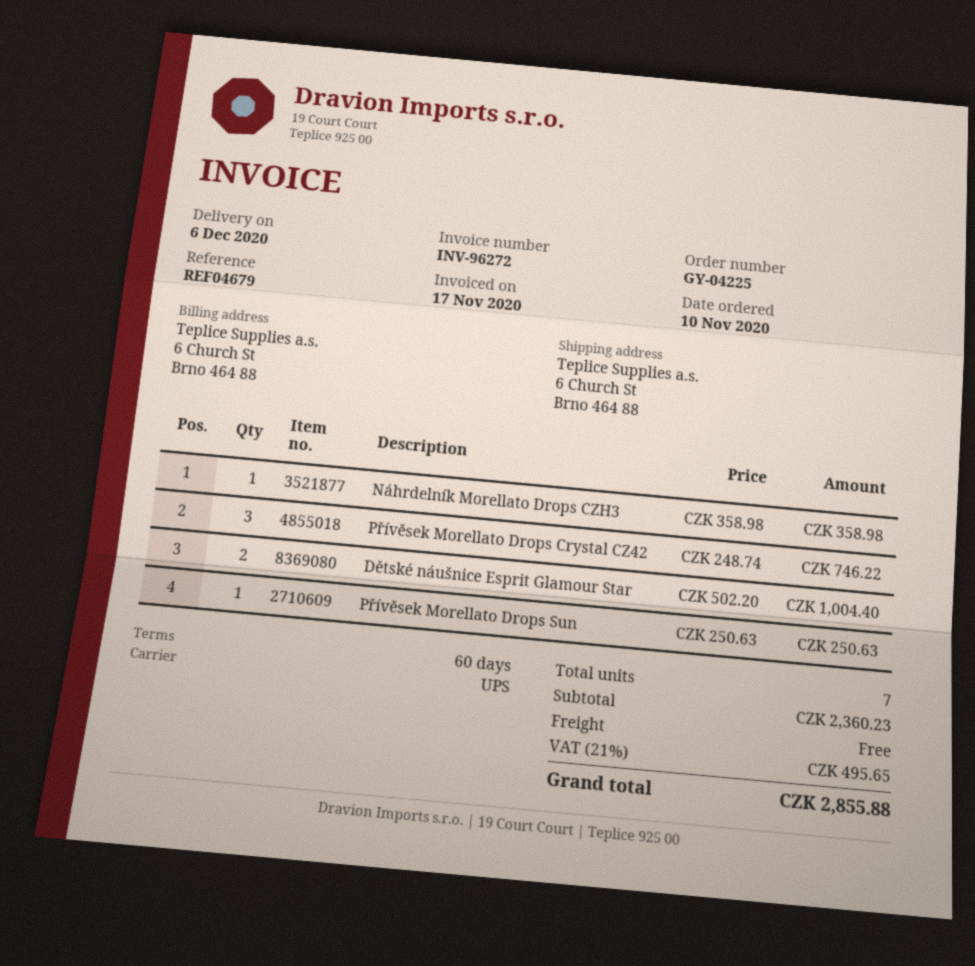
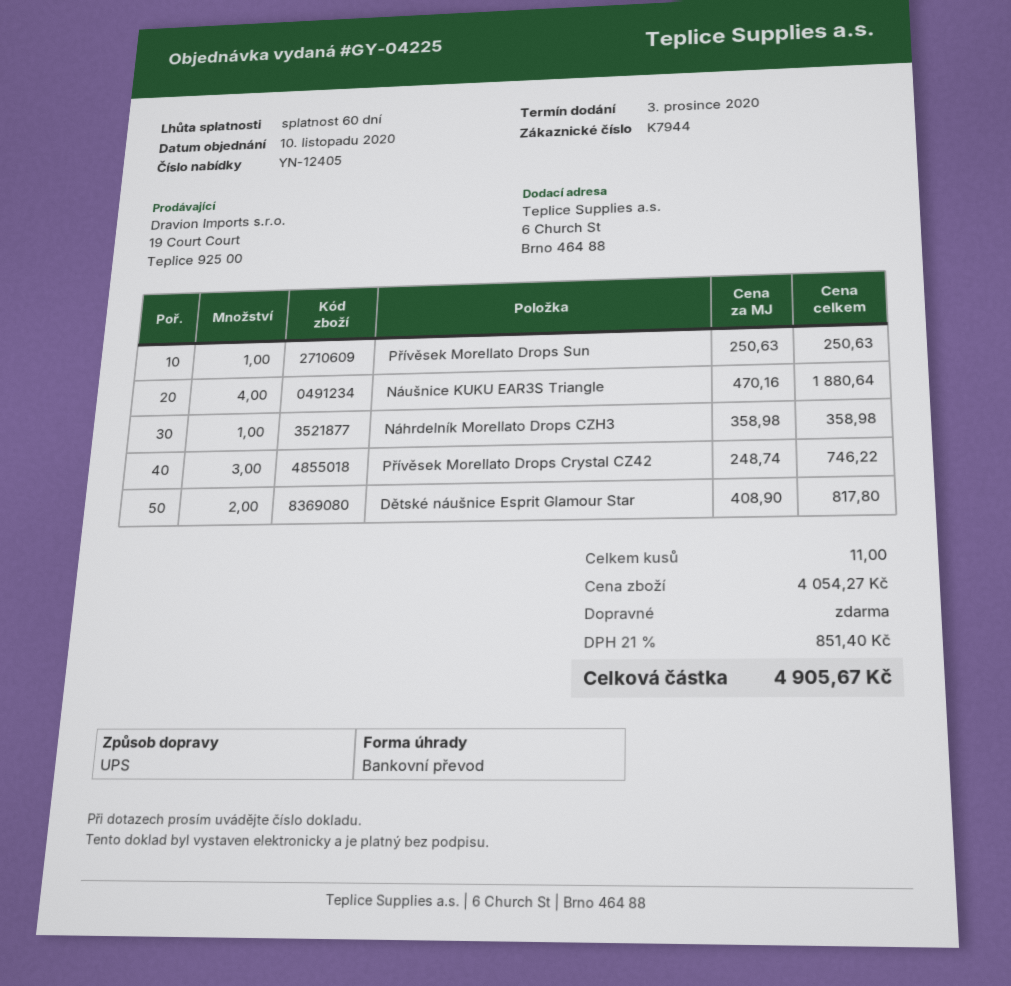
delivery date: 2020-12-06 -> 2020-12-03
Dětské náušnice Esprit Glamour Star: 2 x 502.20 = 1004.40 -> 2 x 408.90 = 817.80
Náušnice KUKU EAR3S Triangle: none -> 4 x 470.16 = 1880.64
total quantity: 7 -> 11
subtotal: 2360.23 -> 4054.27
tax: 21% = 495.65 -> 21% = 851.40
total: 2855.88 -> 4905.67

